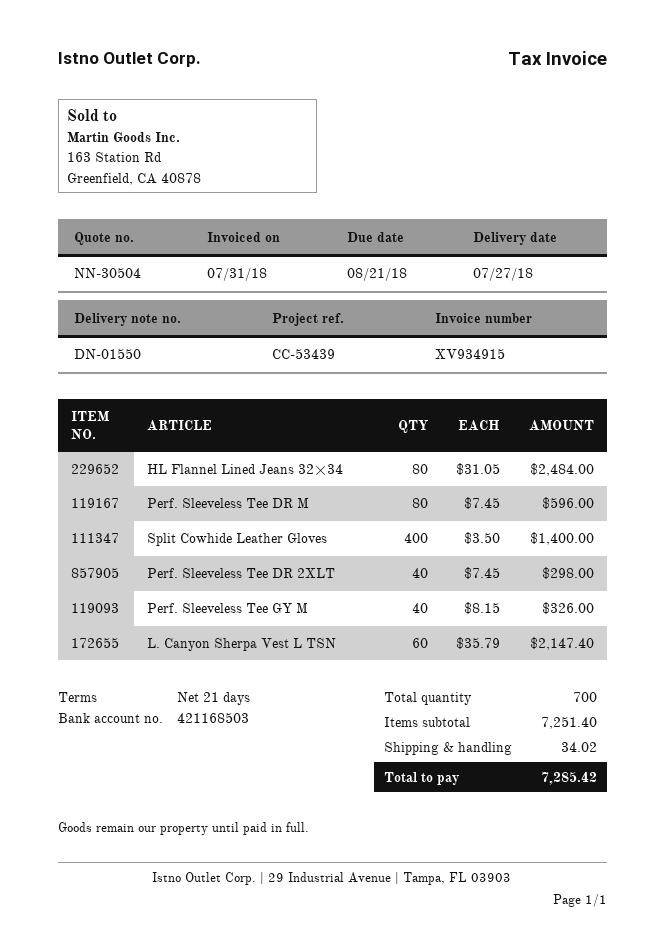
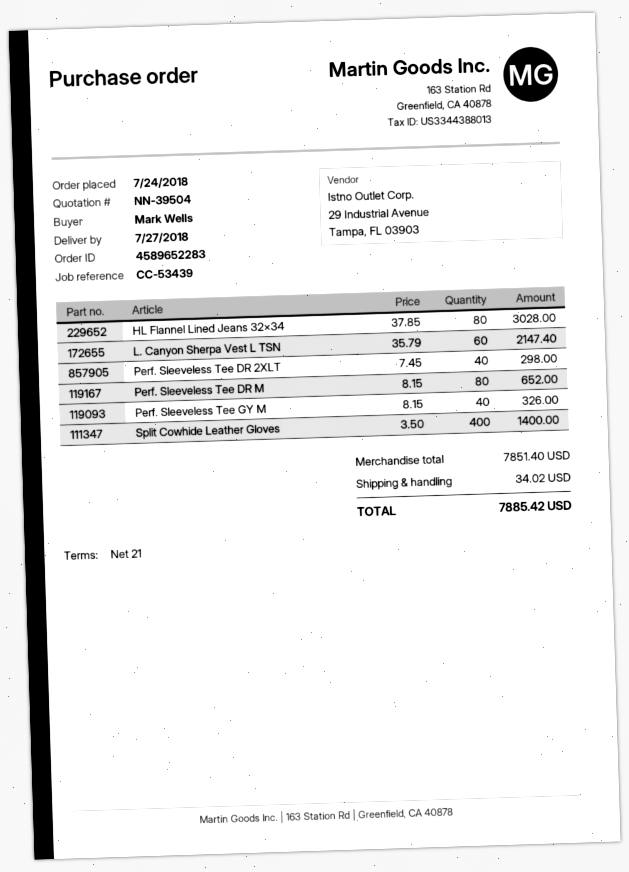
quote number: NN-30504 -> NN-39504
HL Flannel Lined Jeans 32×34: 80 x 31.05 = 2484.00 -> 80 x 37.85 = 3028.00
Perf. Sleeveless Tee DR M: 80 x 7.45 = 596.00 -> 80 x 8.15 = 652.00
subtotal: 7251.40 -> 7851.40
total: 7285.42 -> 7885.42

